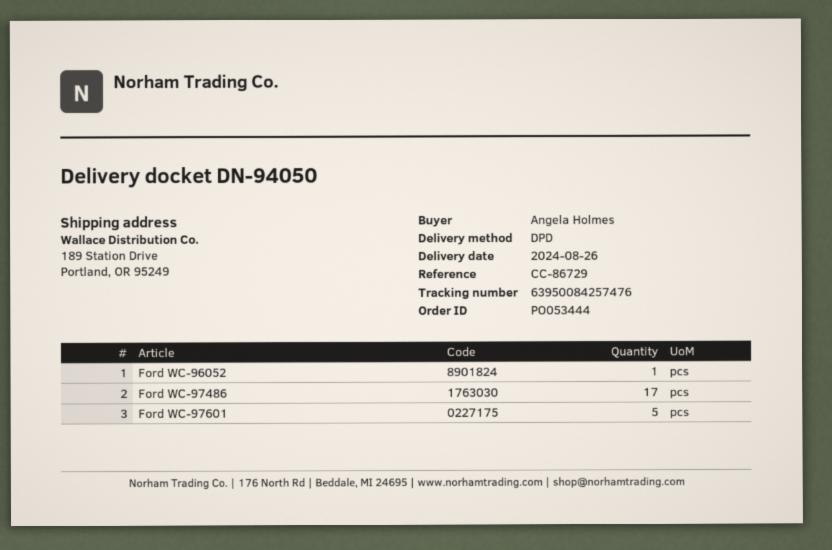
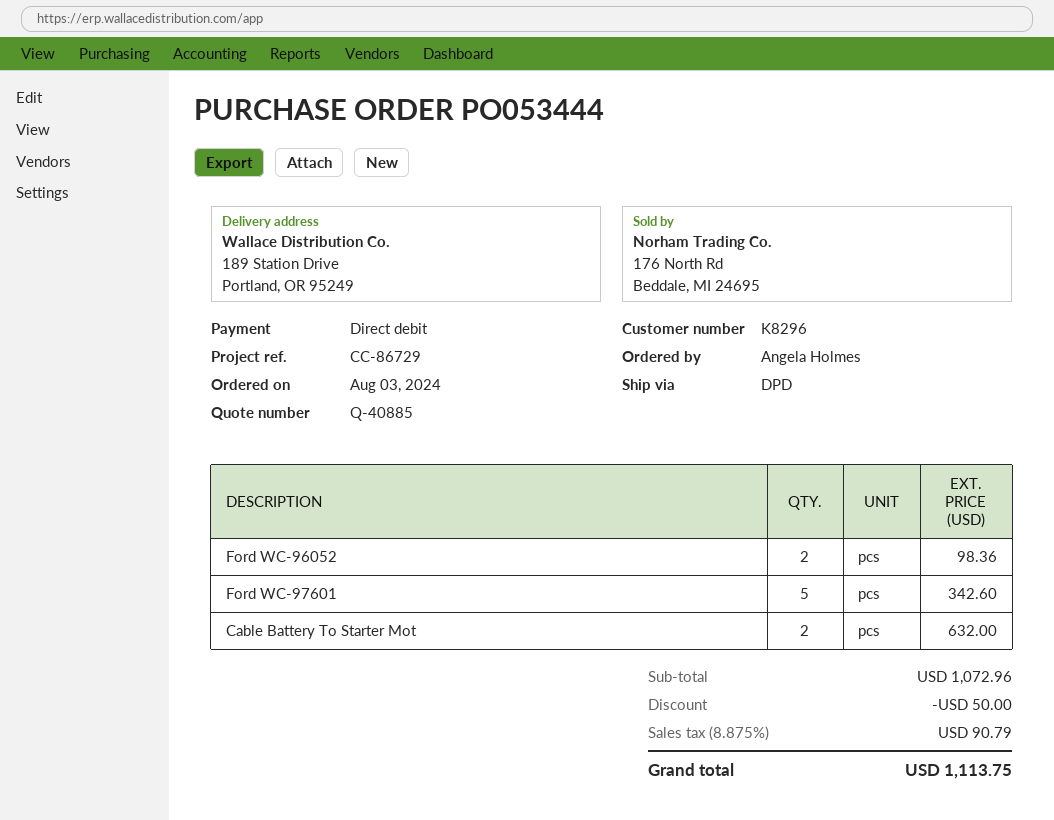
Ford WC-96052: 1 -> 2
Ford WC-97486: 17 -> none
Cable Battery To Starter Mot: none -> 2

